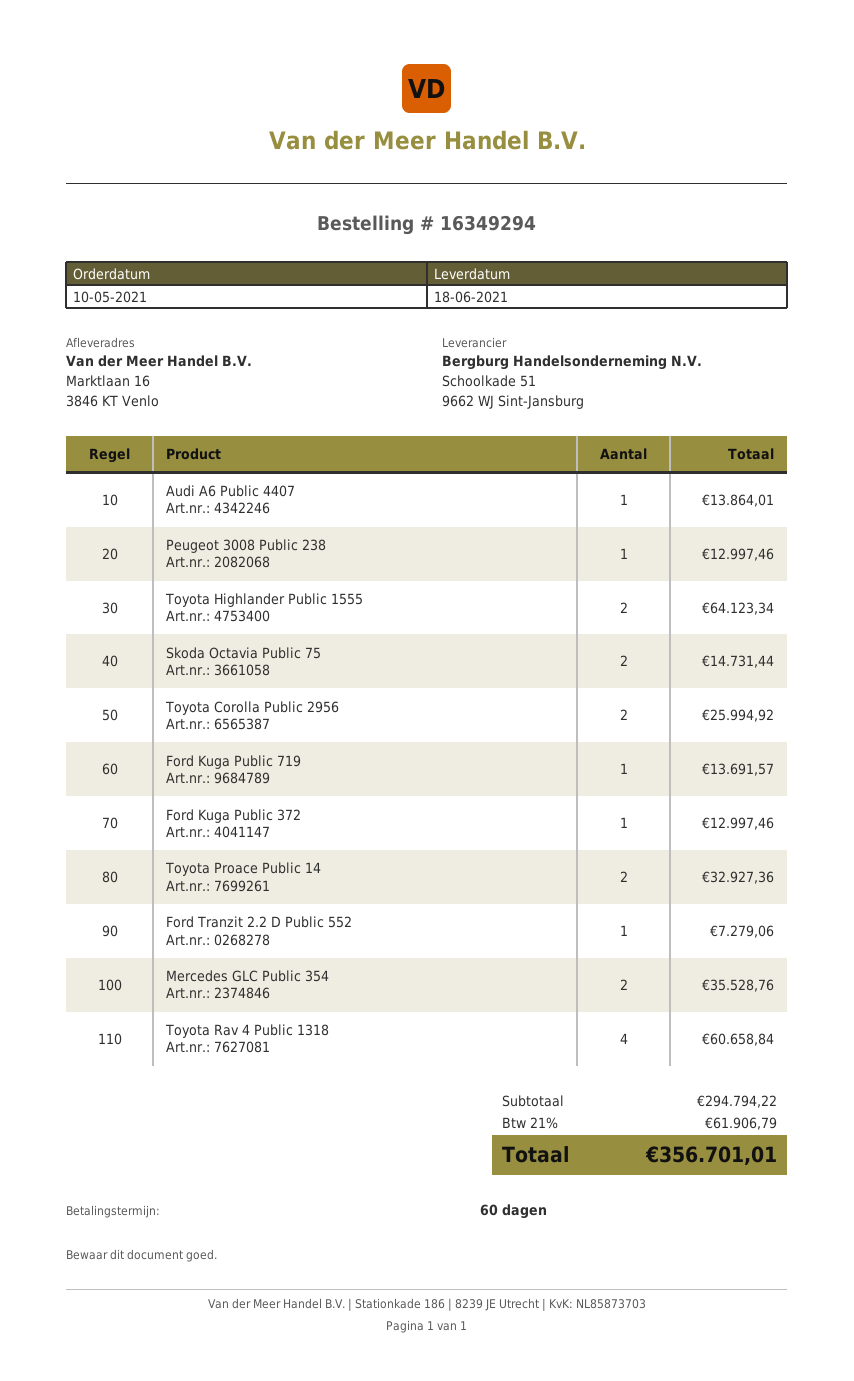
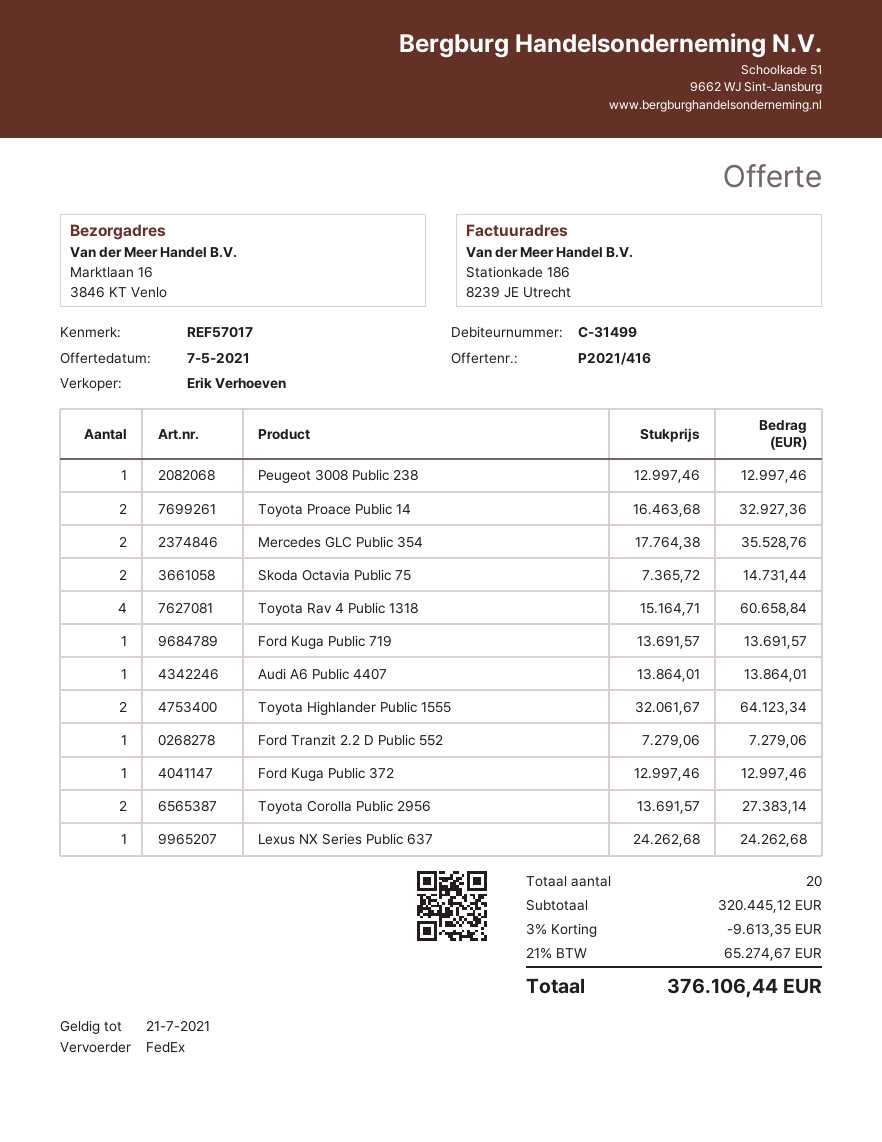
Toyota Corolla Public 2956: 2 for 25994.92 -> 2 for 27383.14
Lexus NX Series Public 637: none -> 1 for 24262.68
subtotal: 294794.22 -> 320445.12
discount: none -> 3% = 9613.35
tax: 21% = 61906.79 -> 21% = 65274.67
total: 356701.01 -> 376106.44

